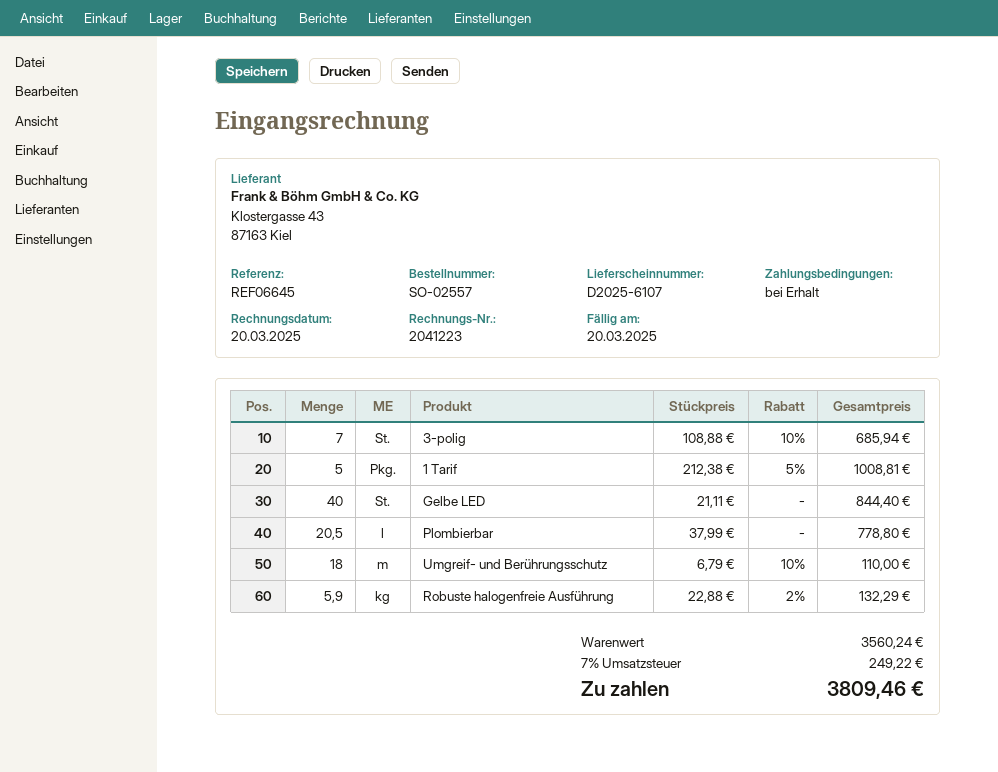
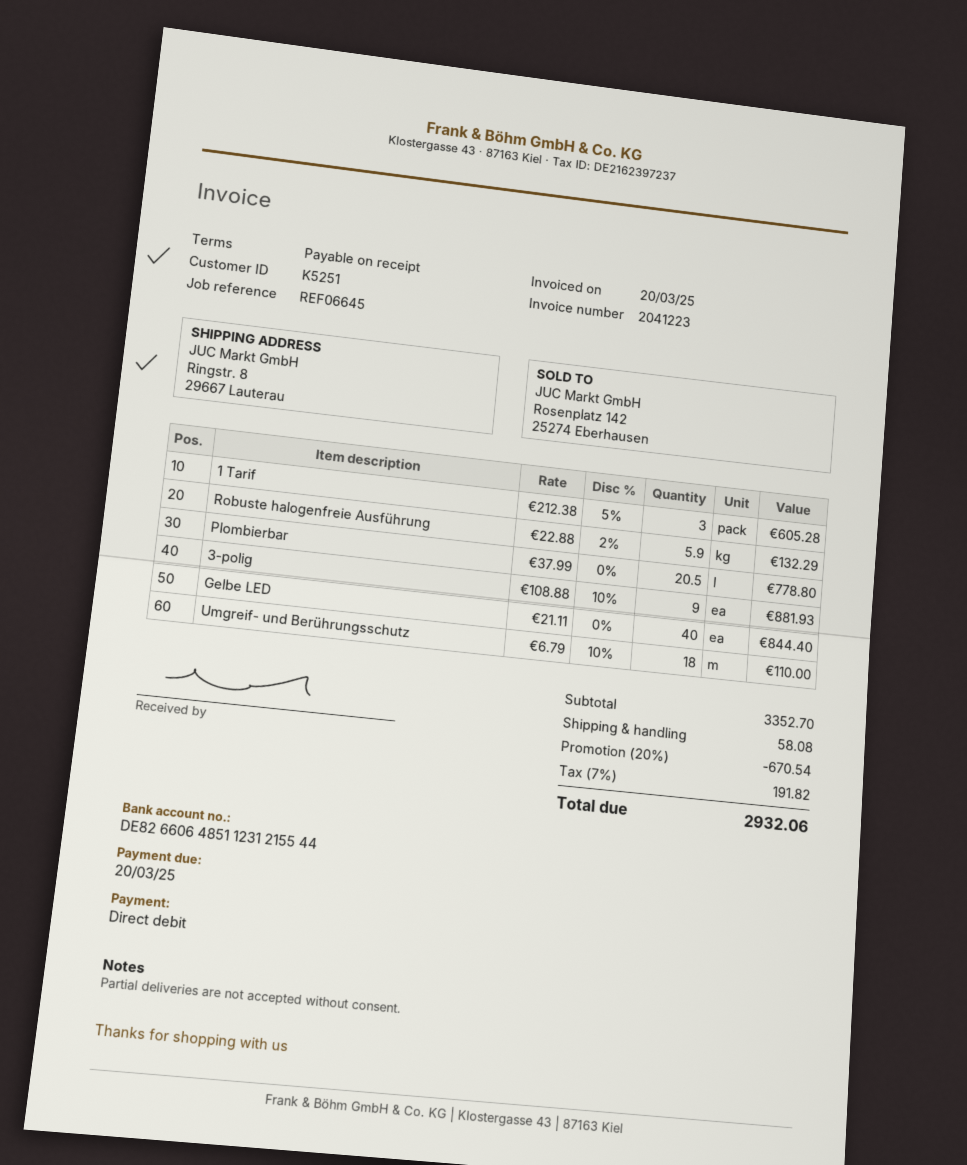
3-polig: 7 x 108.88 - 10% = 685.94 -> 9 x 108.88 - 10% = 881.93
1 Tarif: 5 x 212.38 - 5% = 1008.81 -> 3 x 212.38 - 5% = 605.28
subtotal: 3560.24 -> 3352.70
discount: none -> 20% = 670.54
shipping: none -> 58.08
tax: 7% = 249.22 -> 7% = 191.82
total: 3809.46 -> 2932.06

